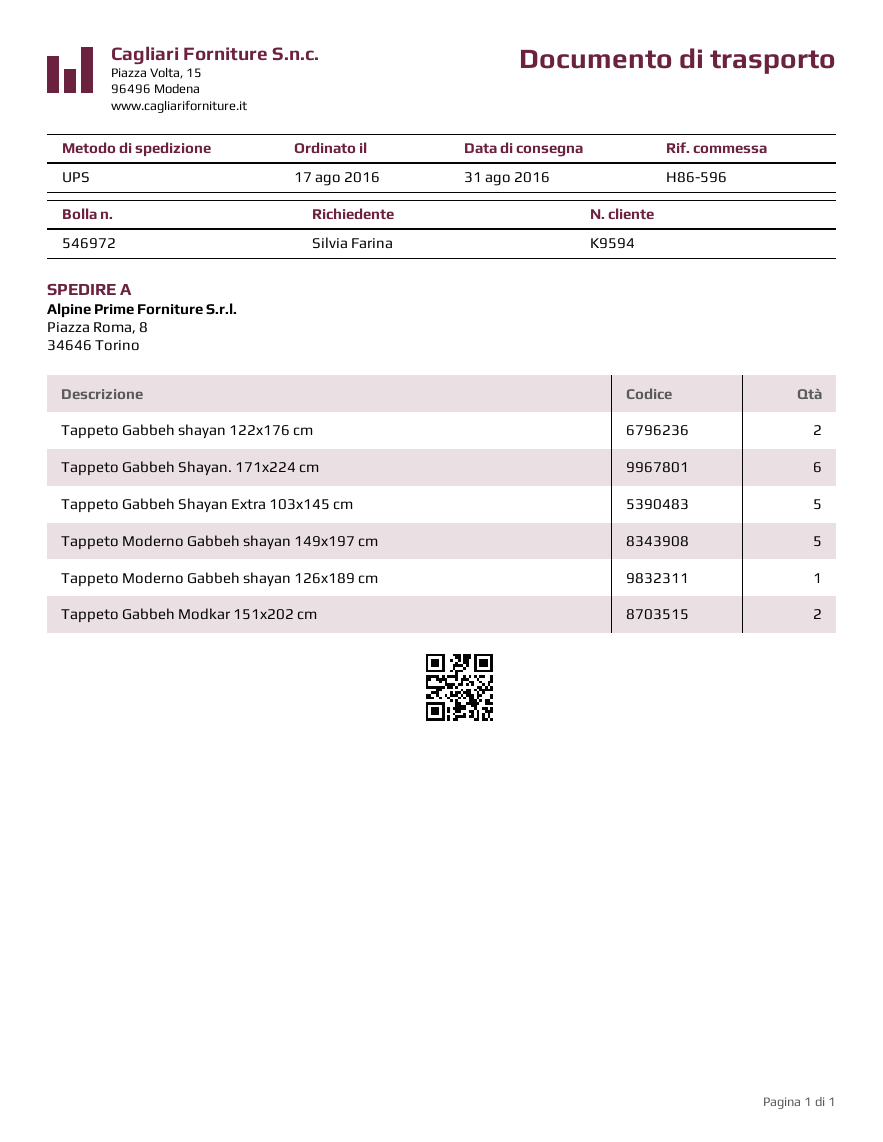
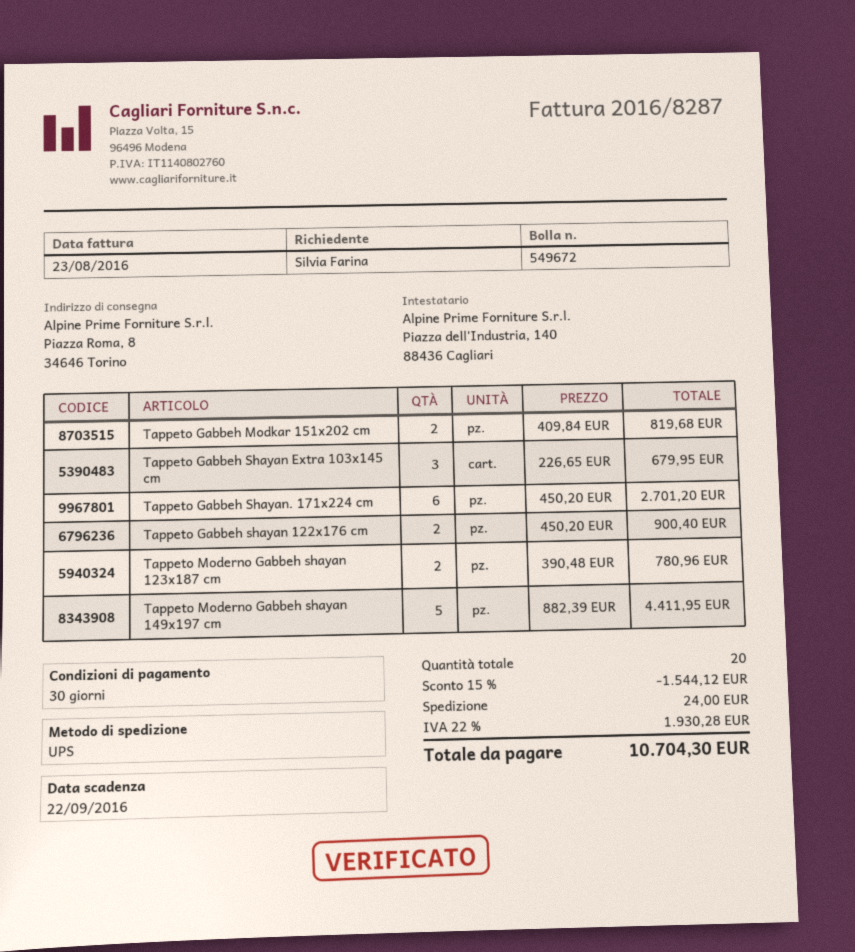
delivery note number: 546972 -> 549672
Tappeto Gabbeh Shayan Extra 103x145 cm: 5 -> 3
Tappeto Moderno Gabbeh shayan 126x189 cm: 1 -> none
Tappeto Moderno Gabbeh shayan 123x187 cm: none -> 2

